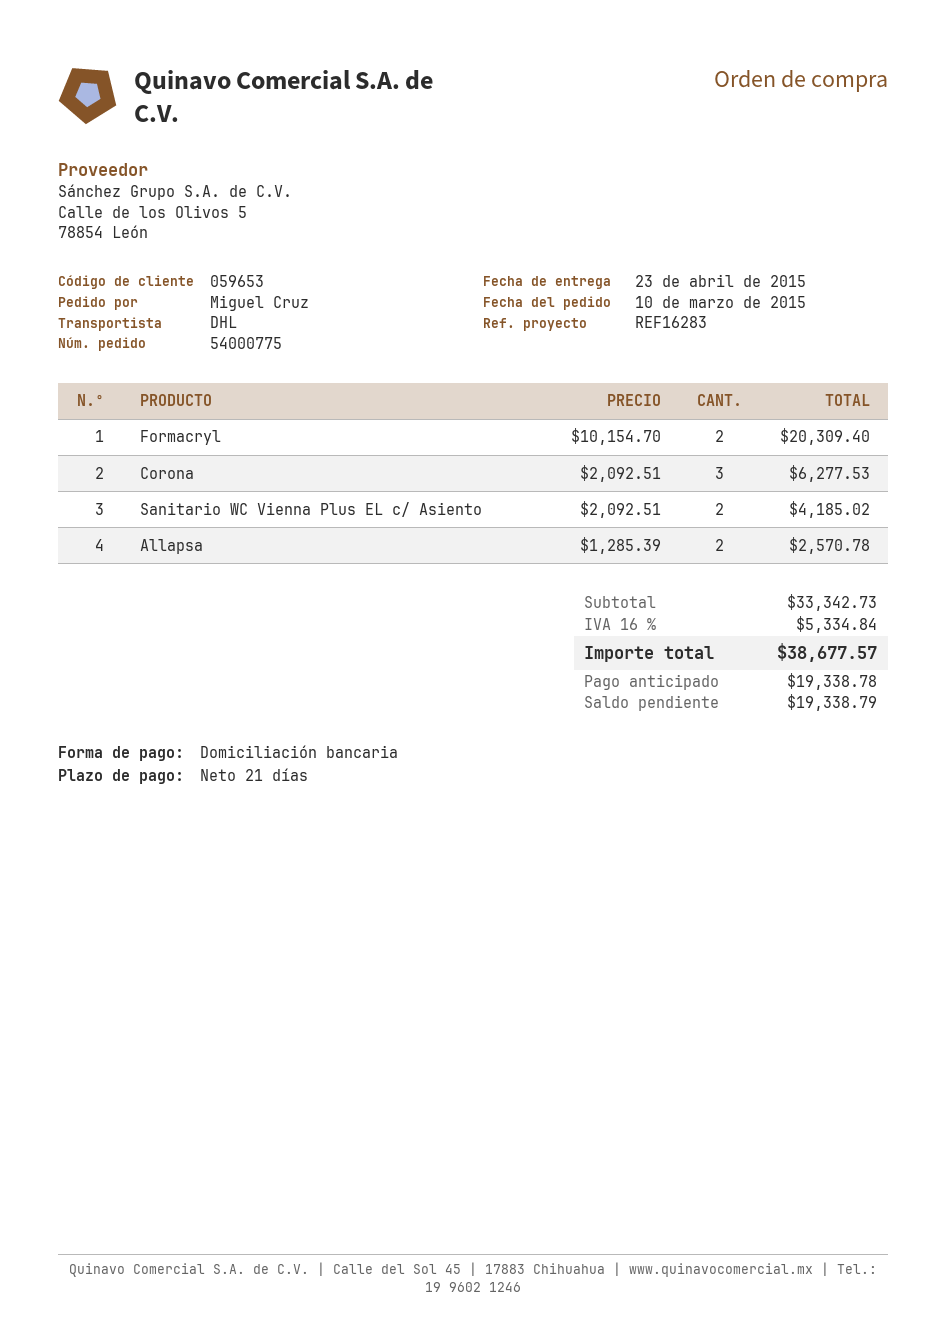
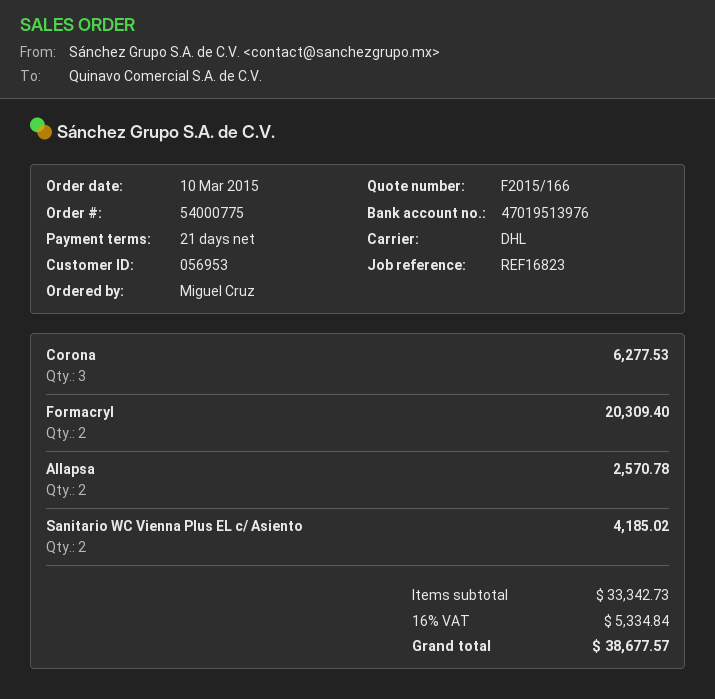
customer number: 059653 -> 056953
reference: REF16283 -> REF16823

